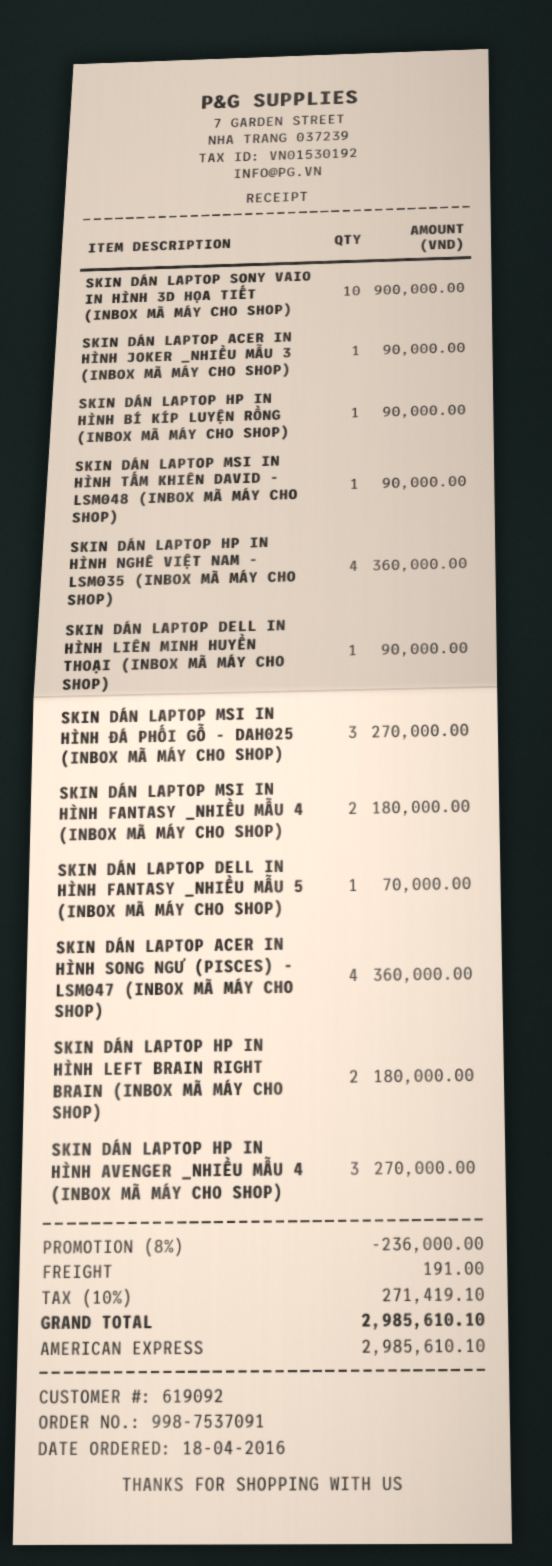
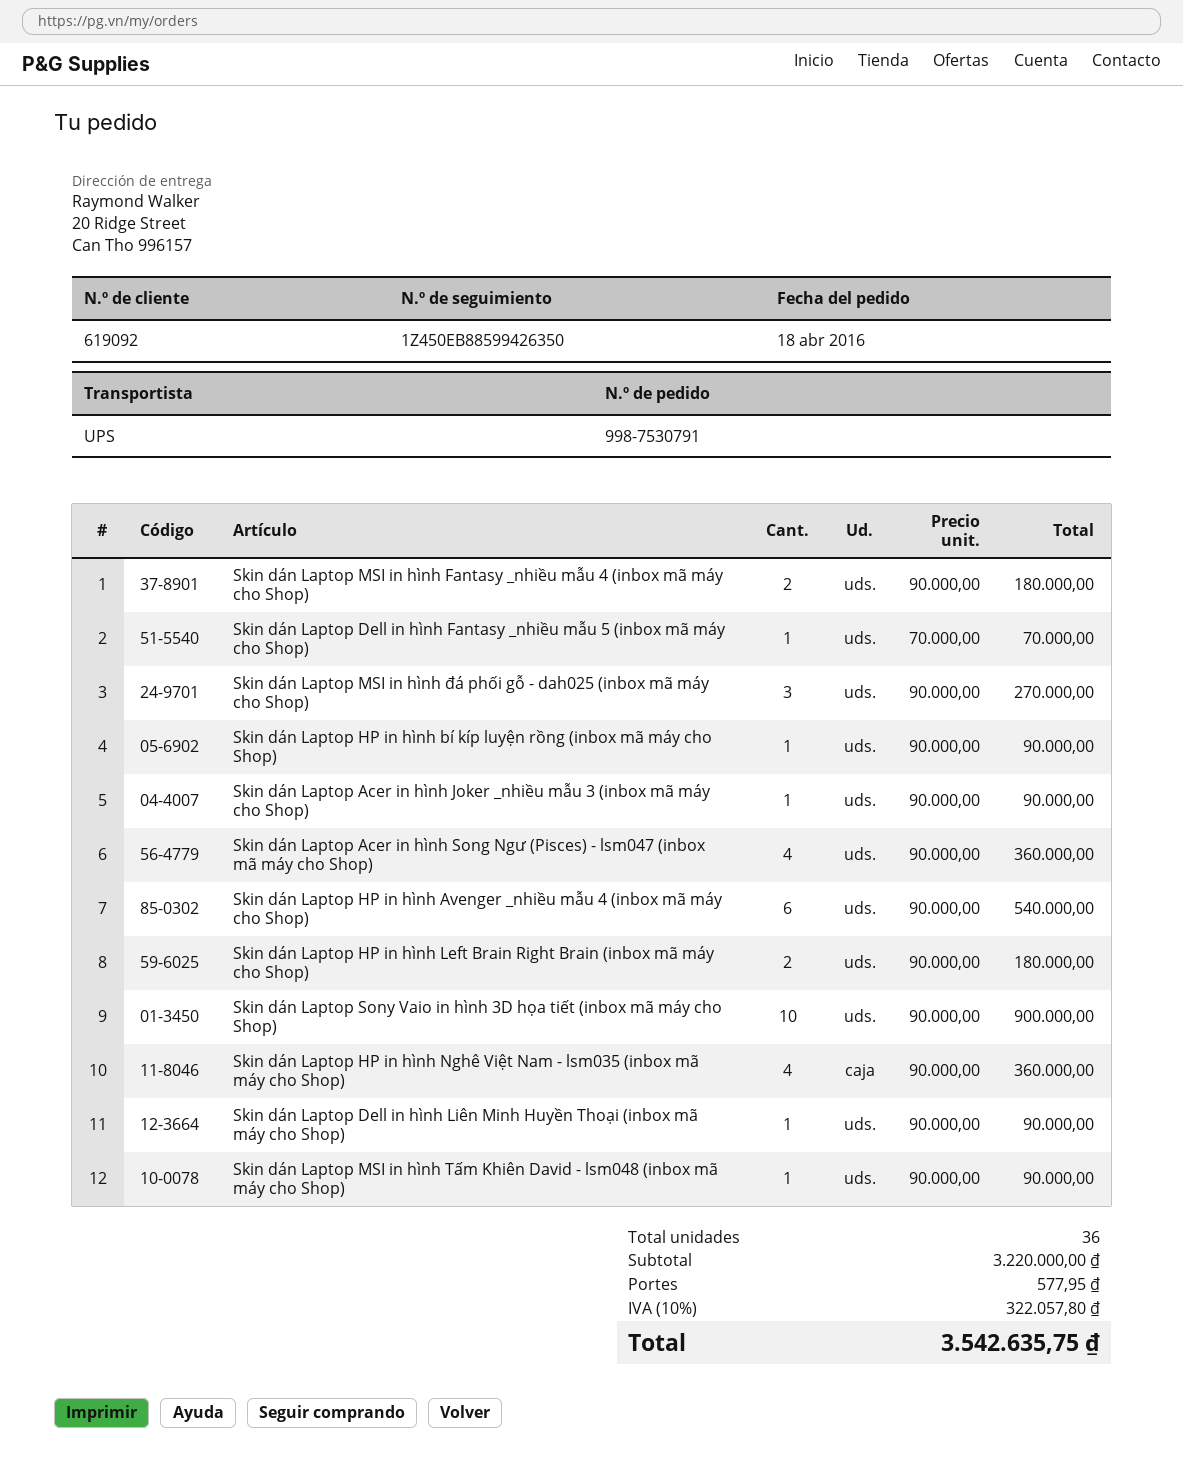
order number: 998-7537091 -> 998-7530791
SKIN DÁN LAPTOP HP IN HÌNH AVENGER _NHIỀU MẪU 4 (INBOX MÃ MÁY CHO SHOP): 3 for 270000.00 -> 6 for 540000.00
discount: 8% = 236000.00 -> none
shipping: 191.00 -> 577.95
tax: 10% = 271419.10 -> 10% = 322057.80
total: 2985610.10 -> 3542635.75

